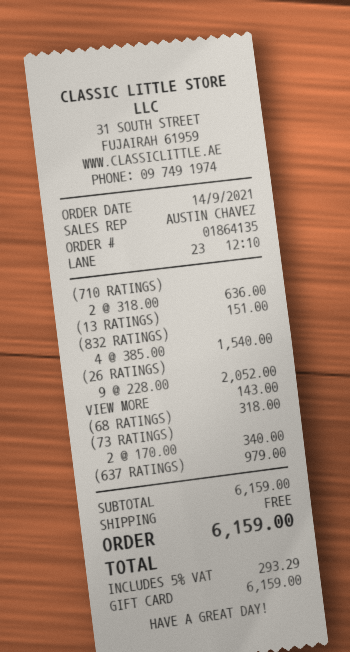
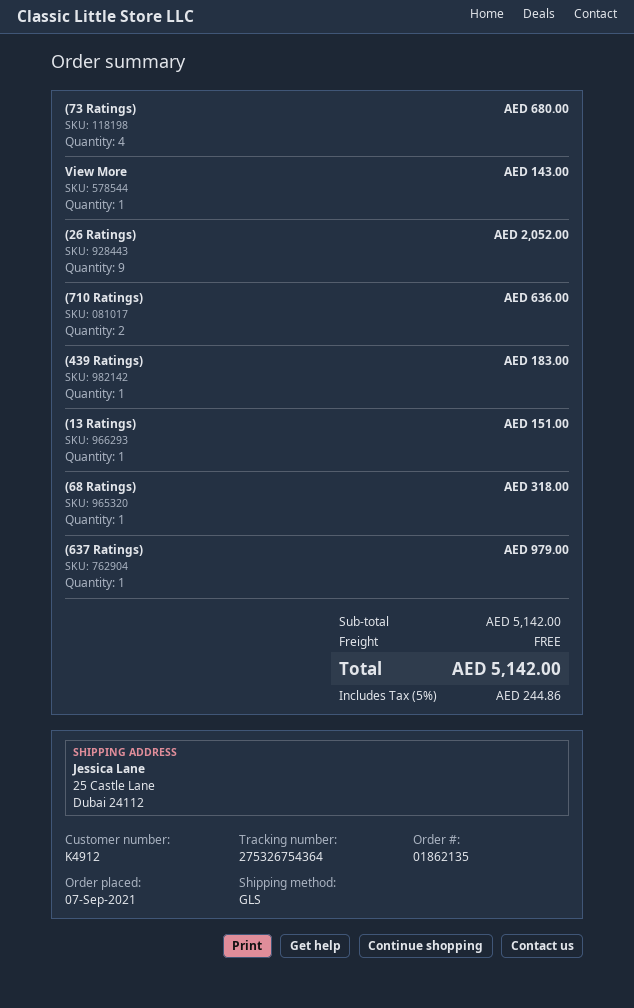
order number: 01864135 -> 01862135
order date: 2021-09-14 -> 2021-09-07
(832 RATINGS): 4 for 1540.00 -> none
(73 RATINGS): 2 for 340.00 -> 4 for 680.00
(439 Ratings): none -> 1 for 183.00
subtotal: 6159.00 -> 5142.00
tax: 5% = 293.29 -> 5% = 244.86
total: 6159.00 -> 5142.00

